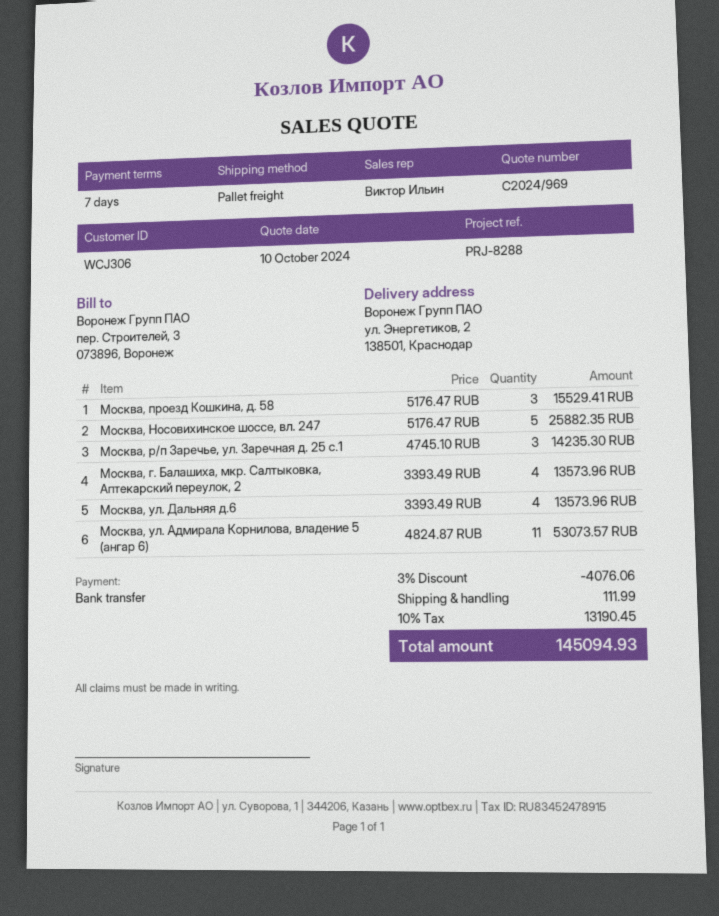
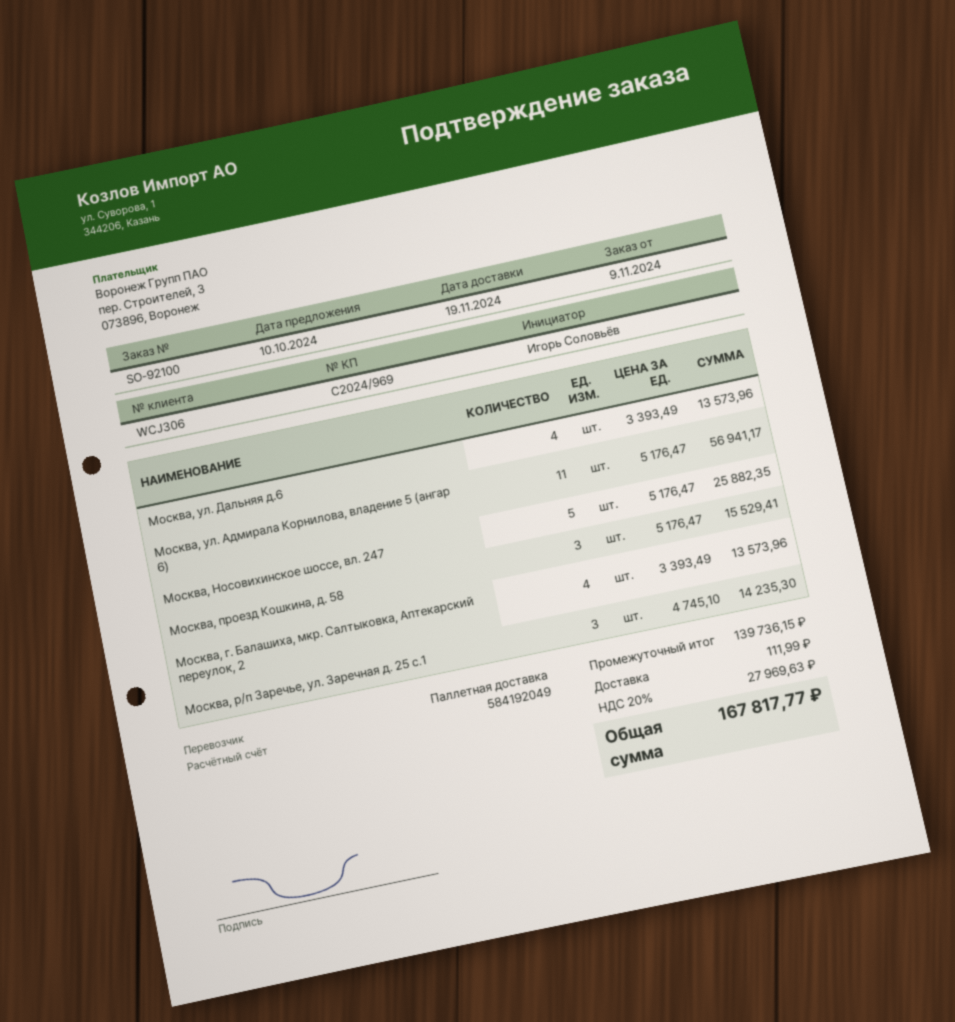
Москва, ул. Адмирала Корнилова, владение 5 (ангар 6): 11 x 4824.87 = 53073.57 -> 11 x 5176.47 = 56941.17
discount: 3% = 4076.06 -> none
tax: 10% = 13190.45 -> 20% = 27969.63
total: 145094.93 -> 167817.77

